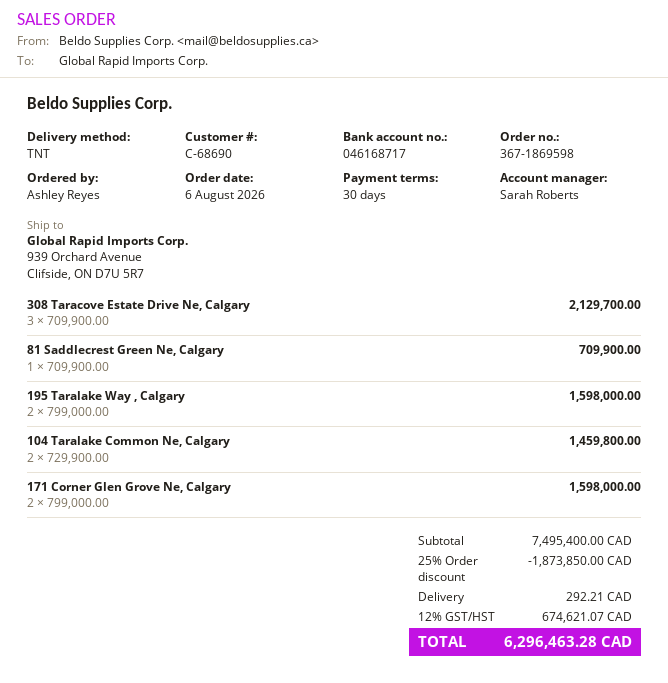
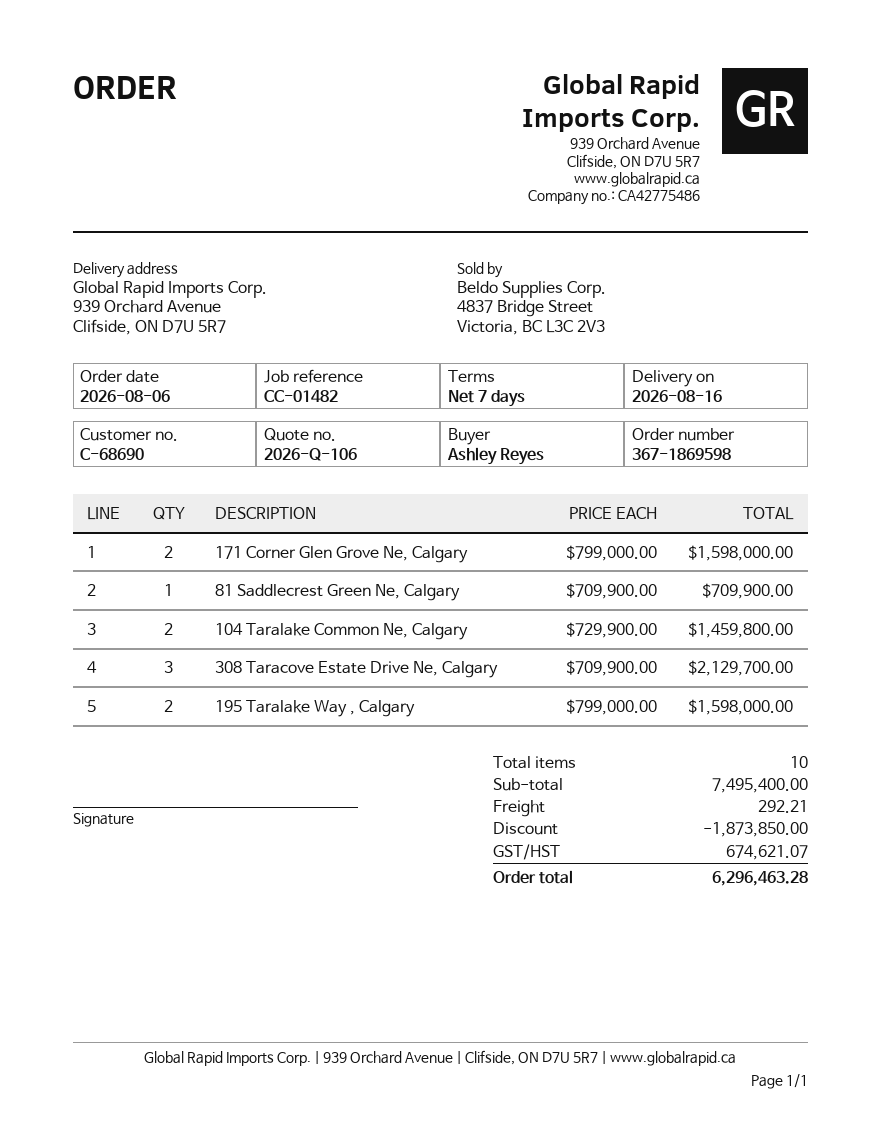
payment terms: 30 days -> 7 days

